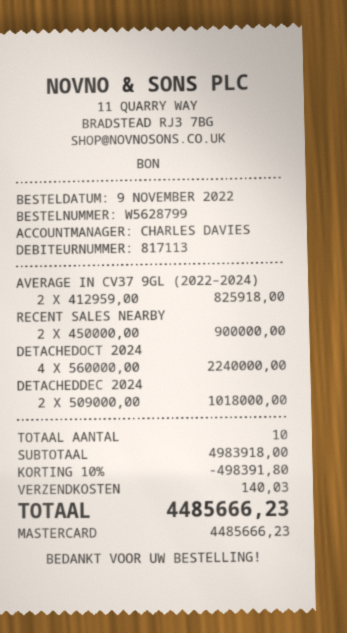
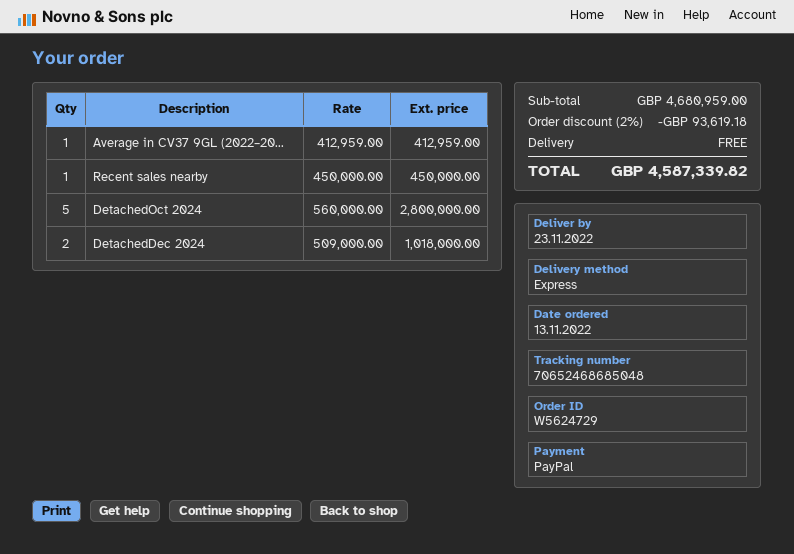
order number: W5628799 -> W5624729
order date: 2022-11-09 -> 2022-11-13
payment method: Mastercard -> PayPal
AVERAGE IN CV37 9GL (2022–2024): 2 x 412959.00 = 825918.00 -> 1 x 412959.00 = 412959.00
RECENT SALES NEARBY: 2 x 450000.00 = 900000.00 -> 1 x 450000.00 = 450000.00
DETACHEDOCT 2024: 4 x 560000.00 = 2240000.00 -> 5 x 560000.00 = 2800000.00
subtotal: 4983918.00 -> 4680959.00
discount: 10% = 498391.80 -> 2% = 93619.18
shipping: 140.03 -> 0.00
total: 4485666.23 -> 4587339.82

